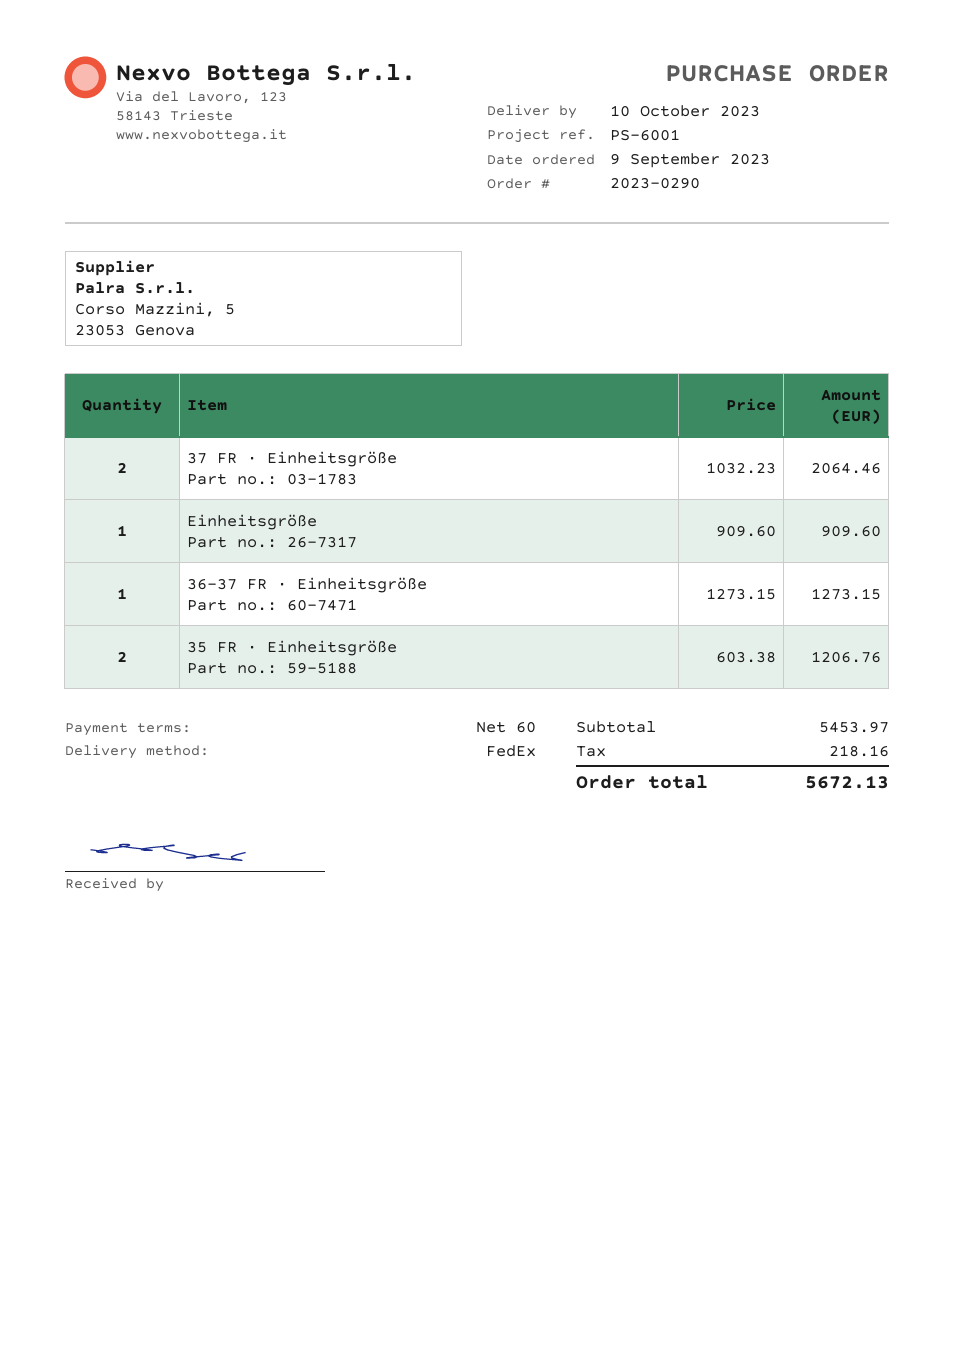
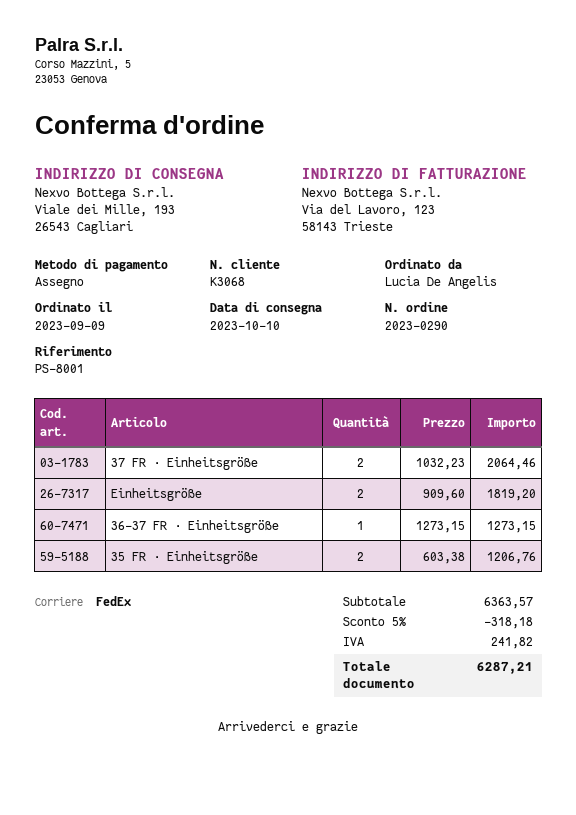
reference: PS-6001 -> PS-8001
Einheitsgröße: 1 x 909.60 = 909.60 -> 2 x 909.60 = 1819.20
subtotal: 5453.97 -> 6363.57
discount: none -> 5% = 318.18
tax: 218.16 -> 241.82
total: 5672.13 -> 6287.21

